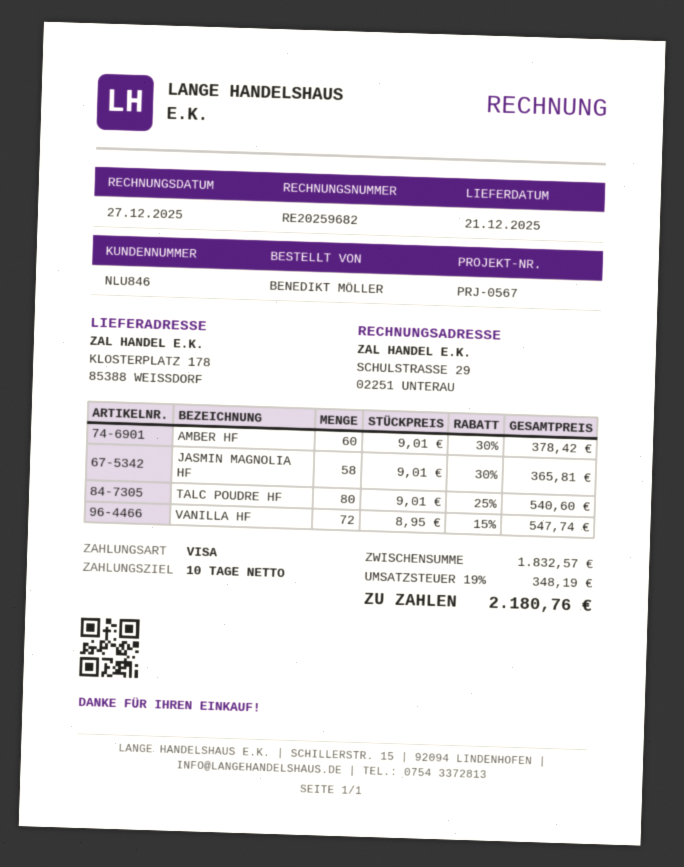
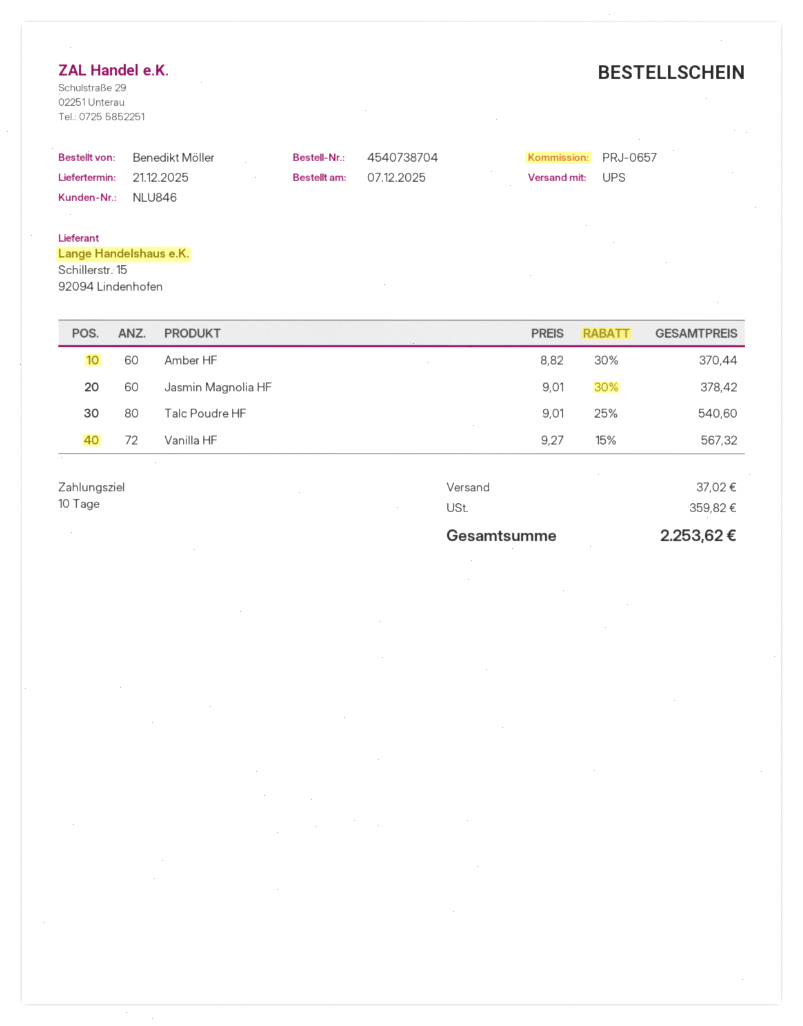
reference: PRJ-0567 -> PRJ-0657
AMBER HF: 60 x 9.01 - 30% = 378.42 -> 60 x 8.82 - 30% = 370.44
JASMIN MAGNOLIA HF: 58 x 9.01 - 30% = 365.81 -> 60 x 9.01 - 30% = 378.42
VANILLA HF: 72 x 8.95 - 15% = 547.74 -> 72 x 9.27 - 15% = 567.32
shipping: none -> 37.02
tax: 348.19 -> 359.82
total: 2180.76 -> 2253.62

